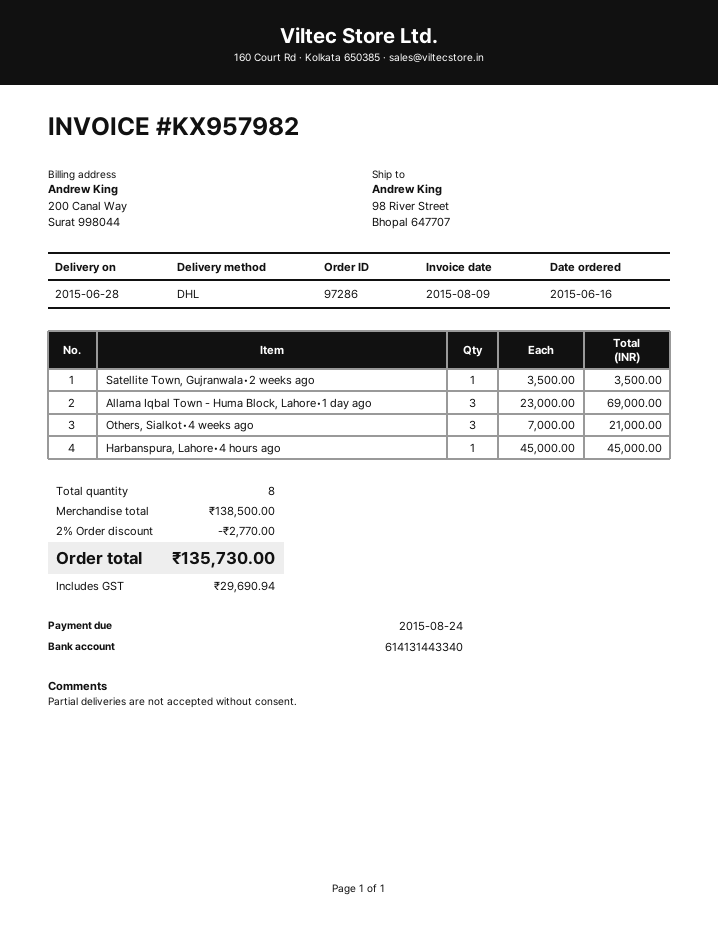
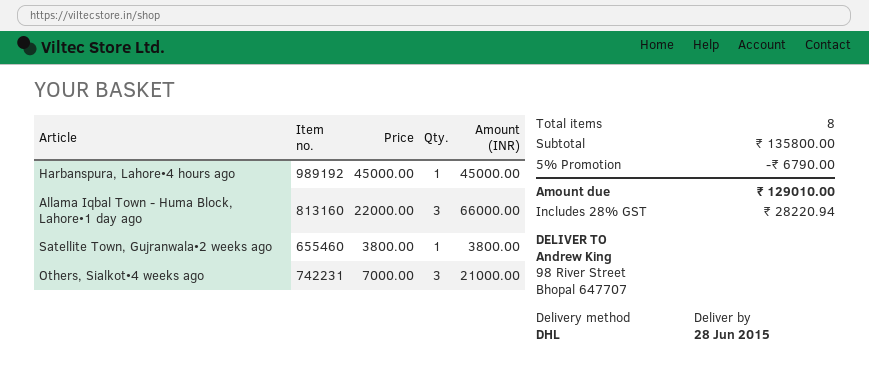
Satellite Town, Gujranwala•2 weeks ago: 1 x 3500.00 = 3500.00 -> 1 x 3800.00 = 3800.00
Allama Iqbal Town - Huma Block, Lahore•1 day ago: 3 x 23000.00 = 69000.00 -> 3 x 22000.00 = 66000.00
subtotal: 138500.00 -> 135800.00
discount: 2% = 2770.00 -> 5% = 6790.00
tax: 29690.94 -> 28220.94
total: 135730.00 -> 129010.00

